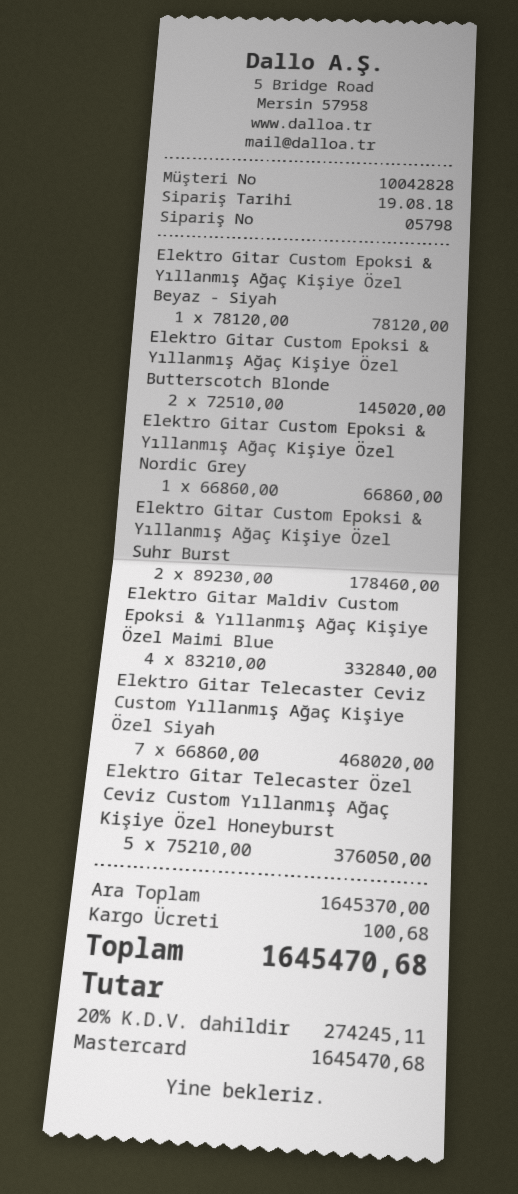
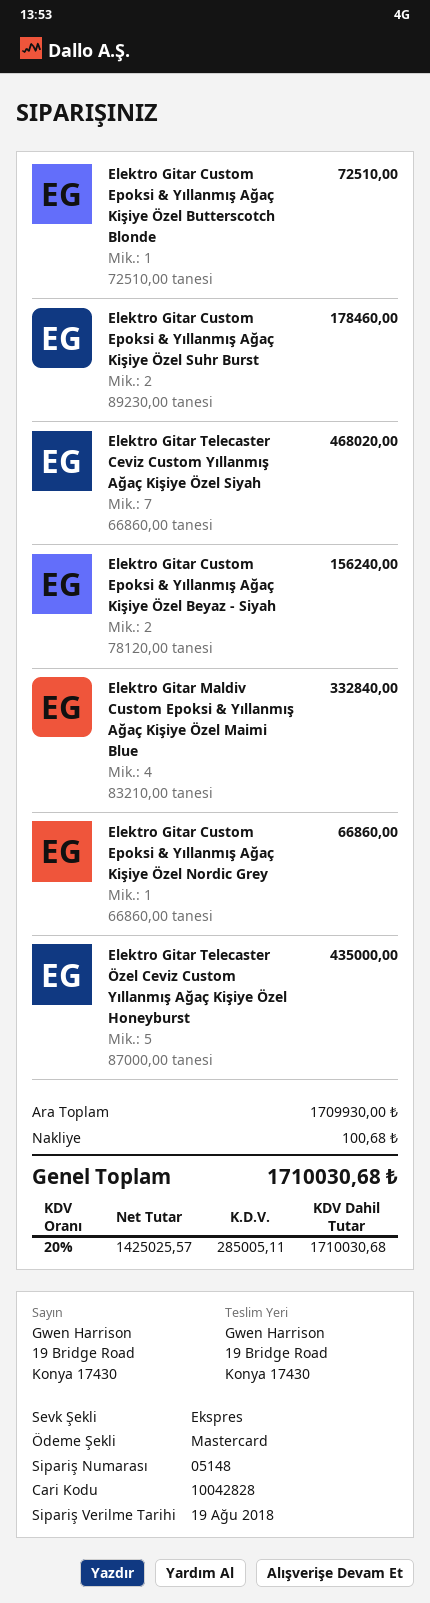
order number: 05798 -> 05148
Elektro Gitar Custom Epoksi & Yıllanmış Ağaç Kişiye Özel Beyaz - Siyah: 1 x 78120.00 = 78120.00 -> 2 x 78120.00 = 156240.00
Elektro Gitar Custom Epoksi & Yıllanmış Ağaç Kişiye Özel Butterscotch Blonde: 2 x 72510.00 = 145020.00 -> 1 x 72510.00 = 72510.00
Elektro Gitar Telecaster Özel Ceviz Custom Yıllanmış Ağaç Kişiye Özel Honeyburst: 5 x 75210.00 = 376050.00 -> 5 x 87000.00 = 435000.00
subtotal: 1645370.00 -> 1709930.00
tax: 20% = 274245.11 -> 20% = 285005.11
total: 1645470.68 -> 1710030.68

